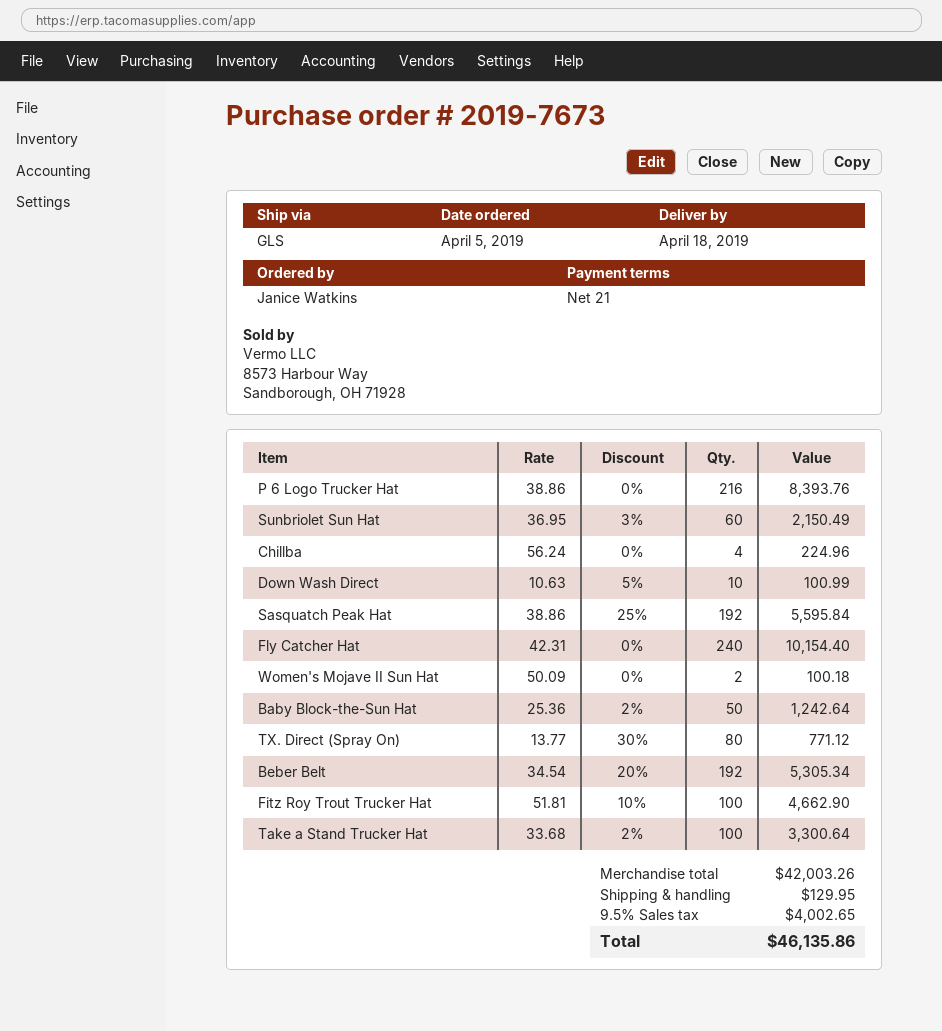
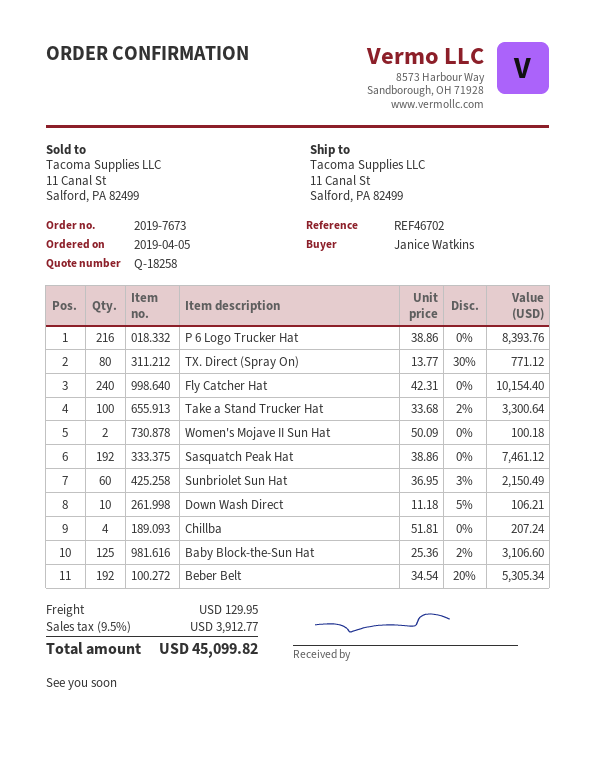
Chillba: 4 x 56.24 = 224.96 -> 4 x 51.81 = 207.24
Down Wash Direct: 10 x 10.63 - 5% = 100.99 -> 10 x 11.18 - 5% = 106.21
Sasquatch Peak Hat: 192 x 38.86 - 25% = 5595.84 -> 192 x 38.86 = 7461.12
Baby Block-the-Sun Hat: 50 x 25.36 - 2% = 1242.64 -> 125 x 25.36 - 2% = 3106.60
Fitz Roy Trout Trucker Hat: 100 x 51.81 - 10% = 4662.90 -> none
tax: 9.5% = 4002.65 -> 9.5% = 3912.77
total: 46135.86 -> 45099.82

